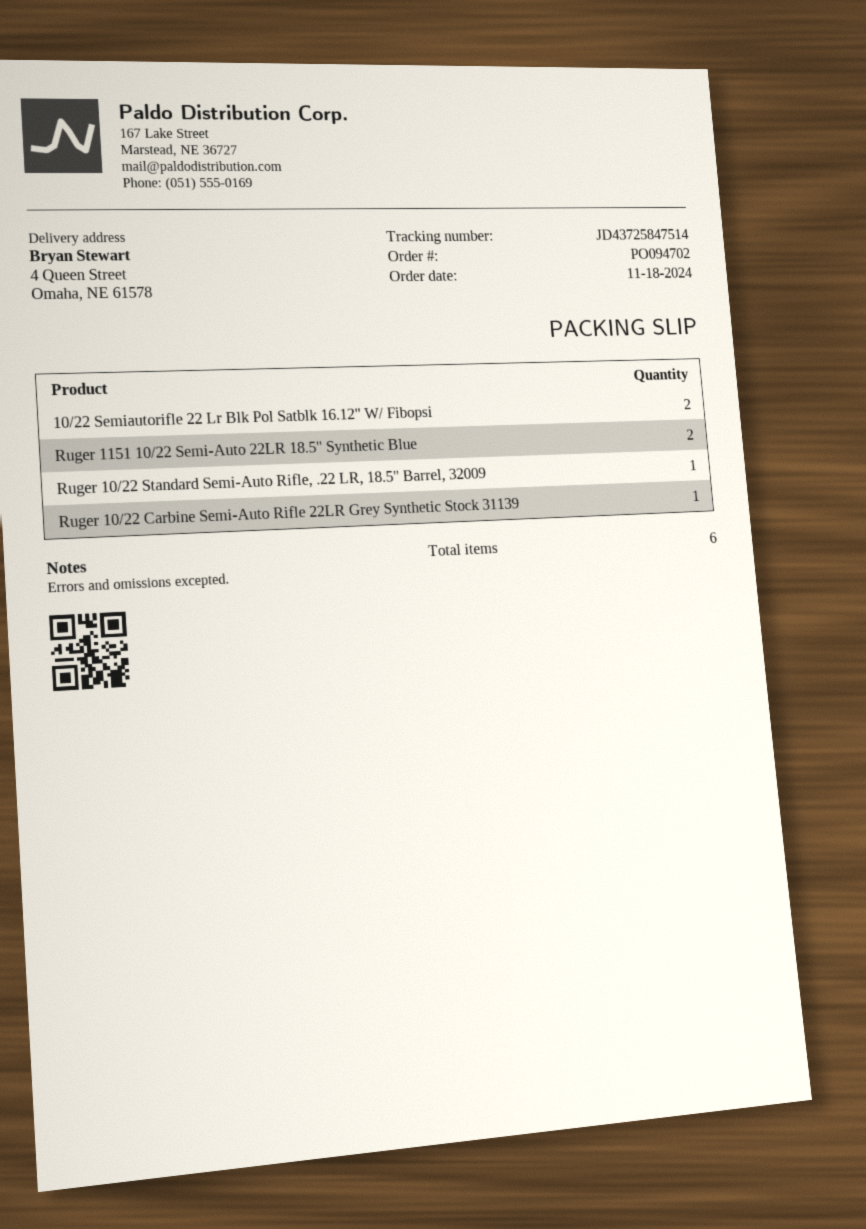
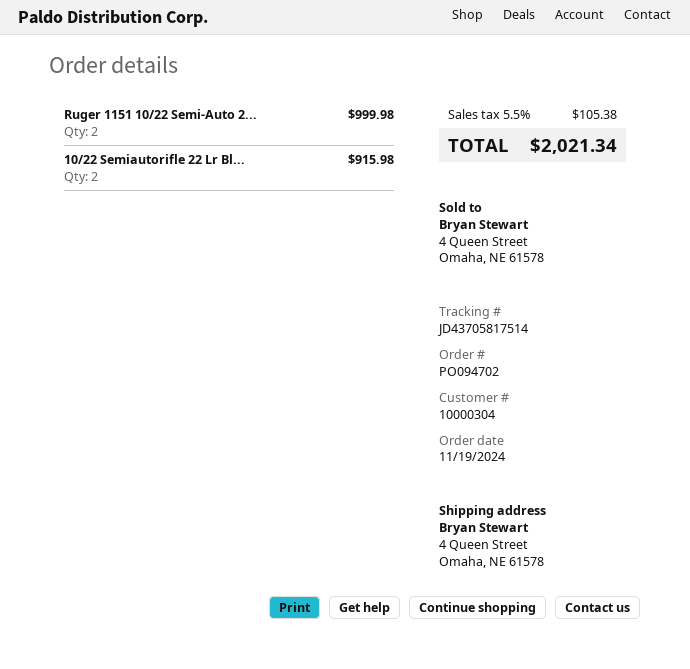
order date: 2024-11-18 -> 2024-11-19
tracking number: JD43725847514 -> JD43705817514
Ruger 10/22 Standard Semi-Auto Rifle, .22 LR, 18.5" Barrel, 32009: 1 -> none
Ruger 10/22 Carbine Semi-Auto Rifle 22LR Grey Synthetic Stock 31139: 1 -> none

